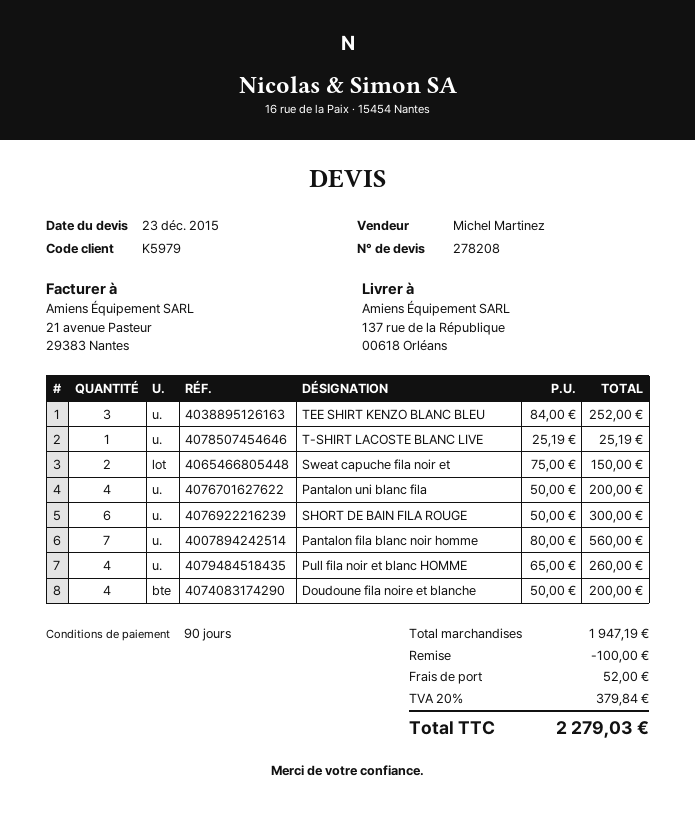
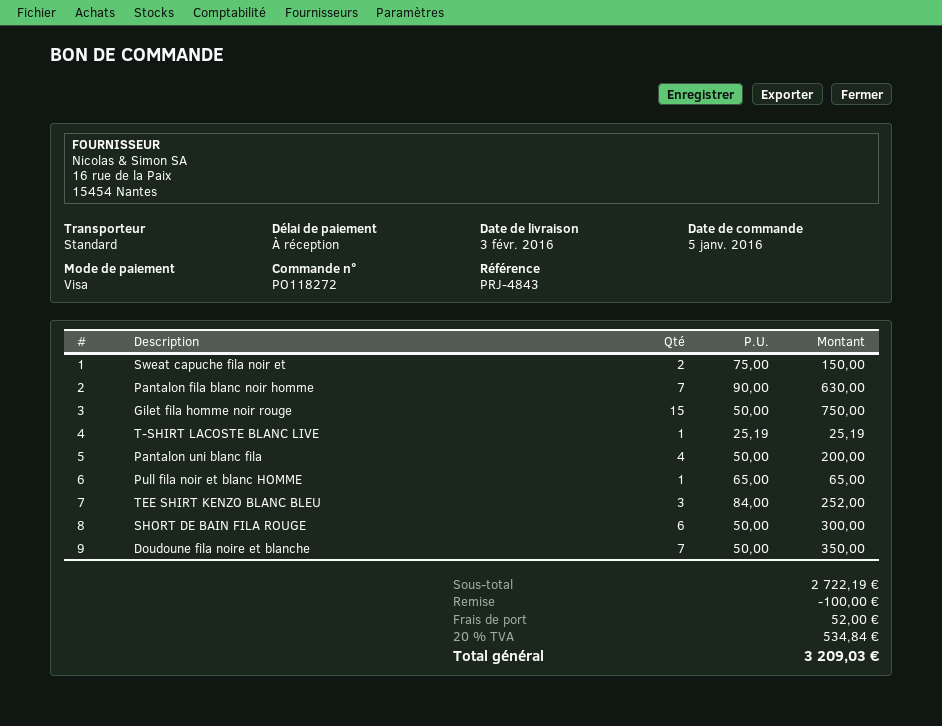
payment terms: 90 days -> on receipt
Pantalon fila blanc noir homme: 7 x 80.00 = 560.00 -> 7 x 90.00 = 630.00
Pull fila noir et blanc HOMME: 4 x 65.00 = 260.00 -> 1 x 65.00 = 65.00
Doudoune fila noire et blanche: 4 x 50.00 = 200.00 -> 7 x 50.00 = 350.00
Gilet fila homme noir rouge: none -> 15 x 50.00 = 750.00
subtotal: 1947.19 -> 2722.19
tax: 20% = 379.84 -> 20% = 534.84
total: 2279.03 -> 3209.03

